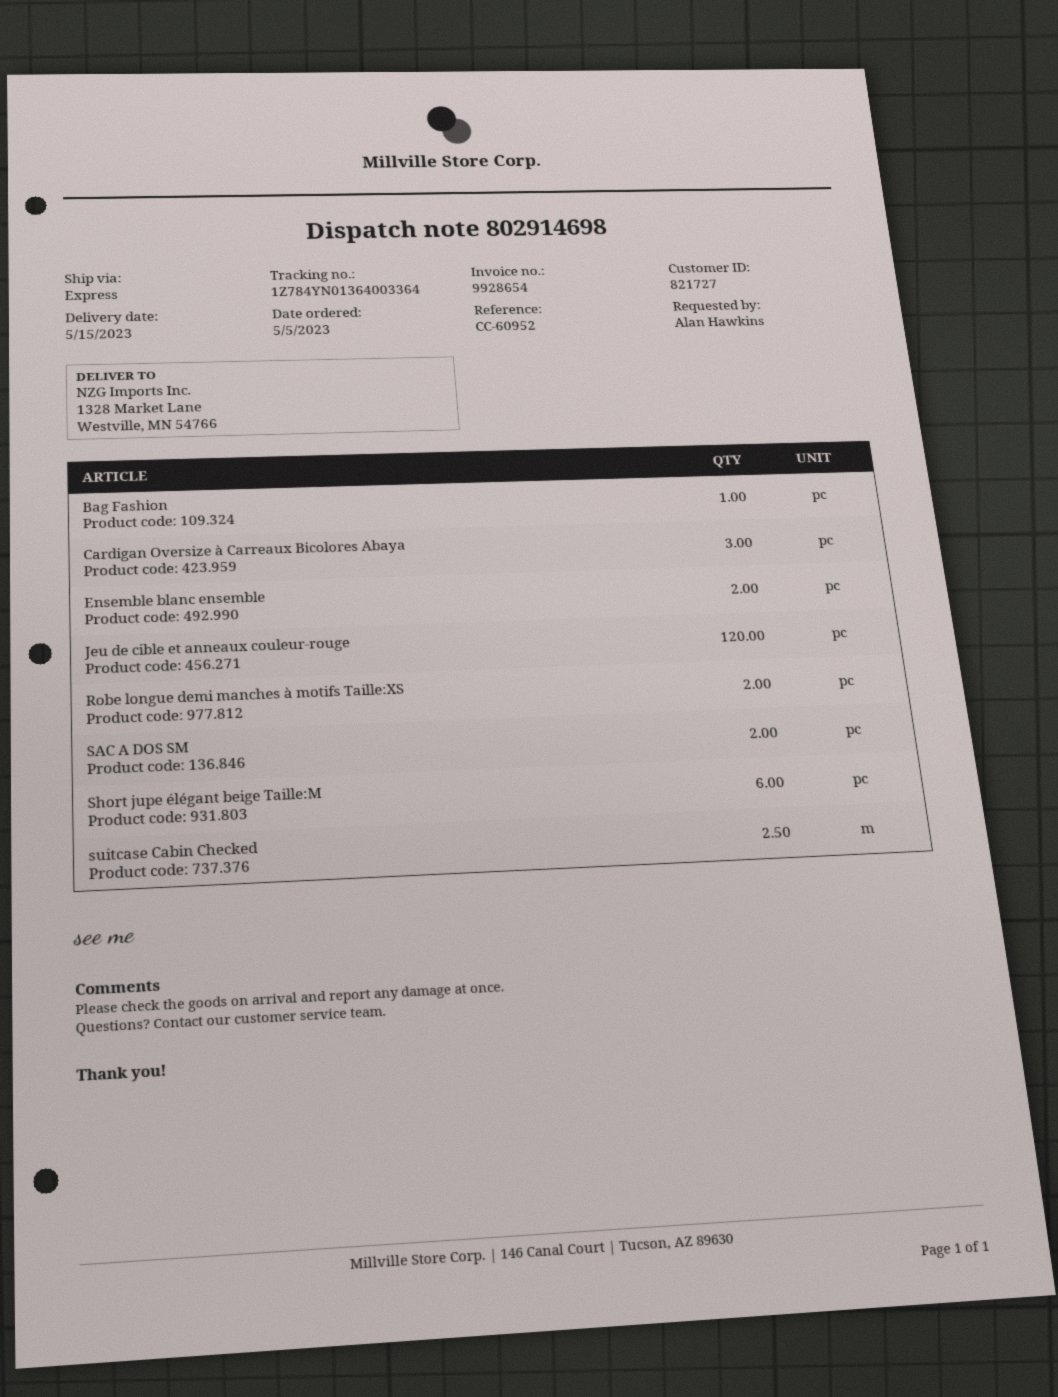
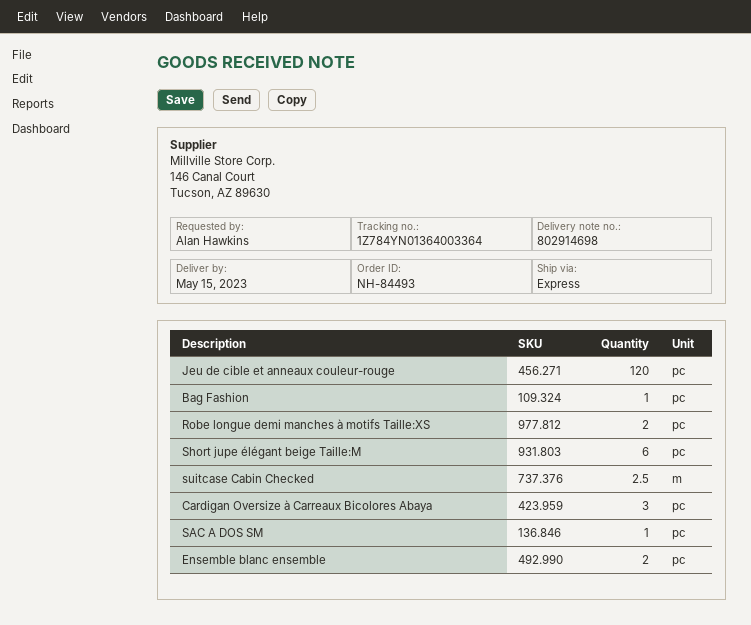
SAC A DOS SM: 2 -> 1

